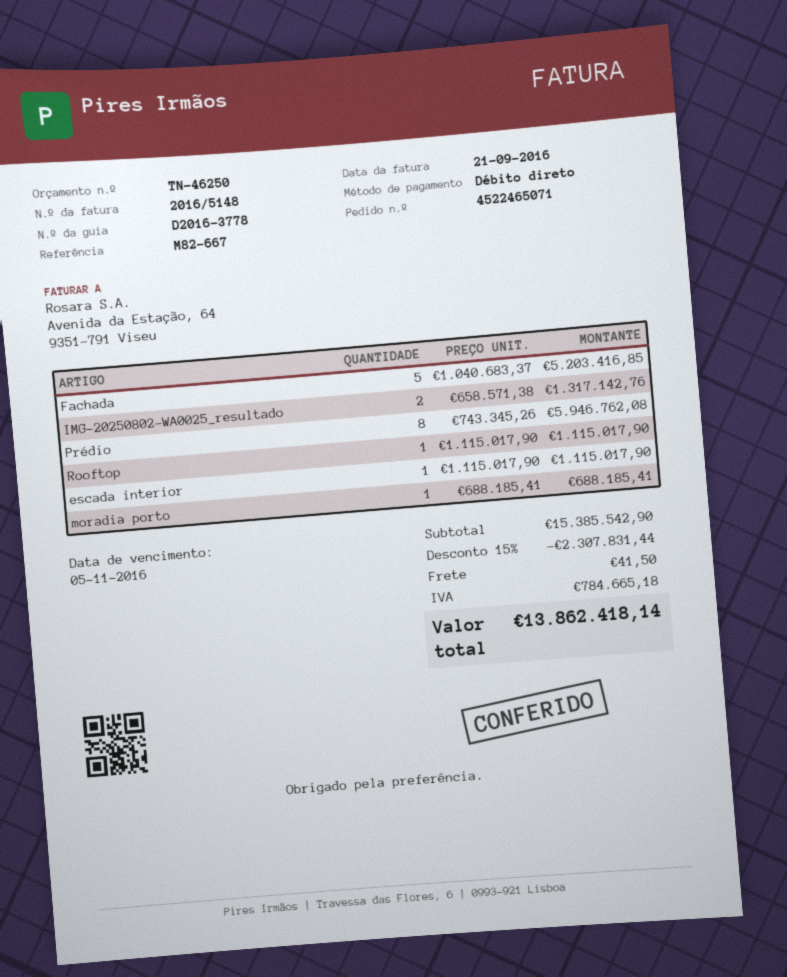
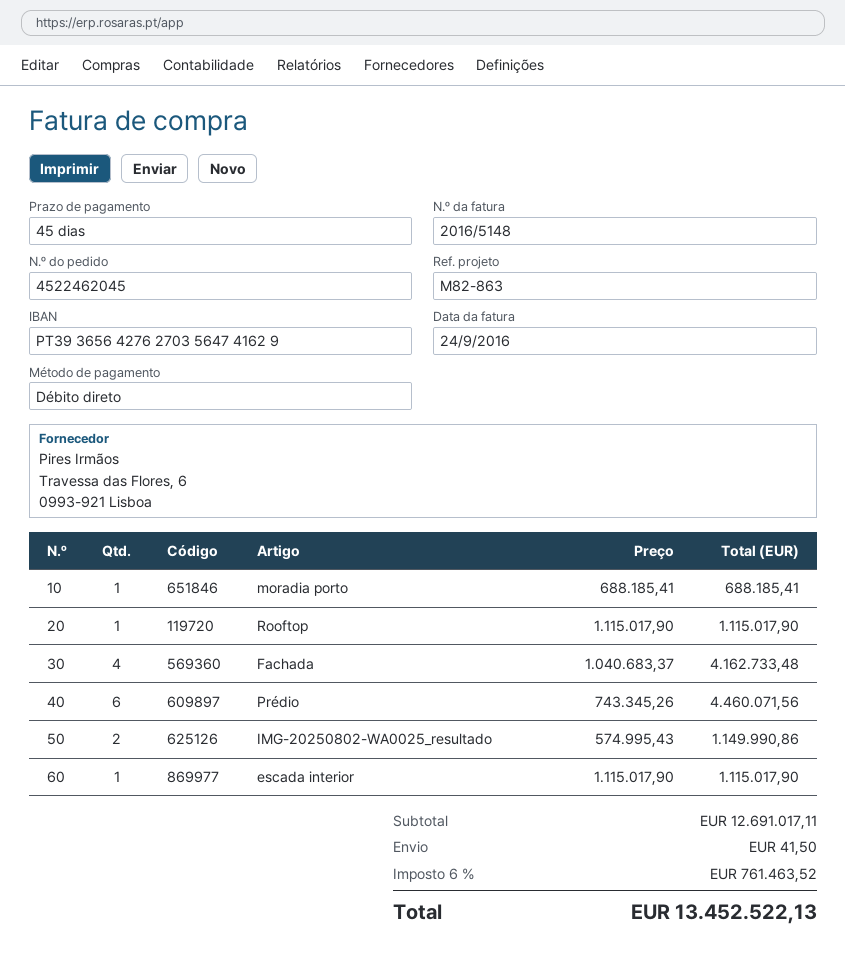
order number: 4522465071 -> 4522462045
invoice date: 2016-09-21 -> 2016-09-24
reference: M82-667 -> M82-863
Fachada: 5 x 1040683.37 = 5203416.85 -> 4 x 1040683.37 = 4162733.48
IMG-20250802-WA0025_resultado: 2 x 658571.38 = 1317142.76 -> 2 x 574995.43 = 1149990.86
Prédio: 8 x 743345.26 = 5946762.08 -> 6 x 743345.26 = 4460071.56
subtotal: 15385542.90 -> 12691017.11
discount: 15% = 2307831.44 -> none
tax: 784665.18 -> 761463.52
total: 13862418.14 -> 13452522.13

